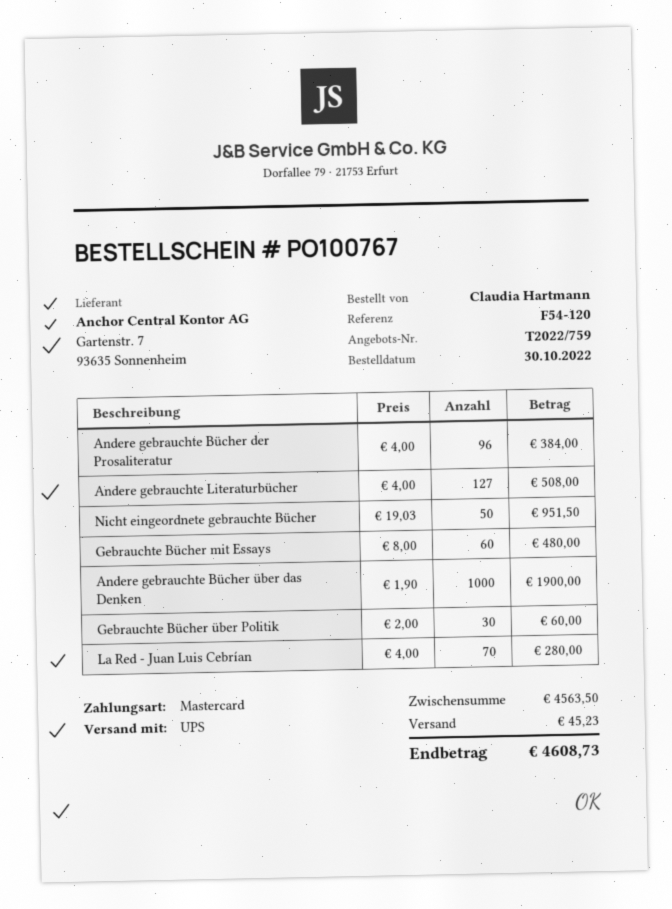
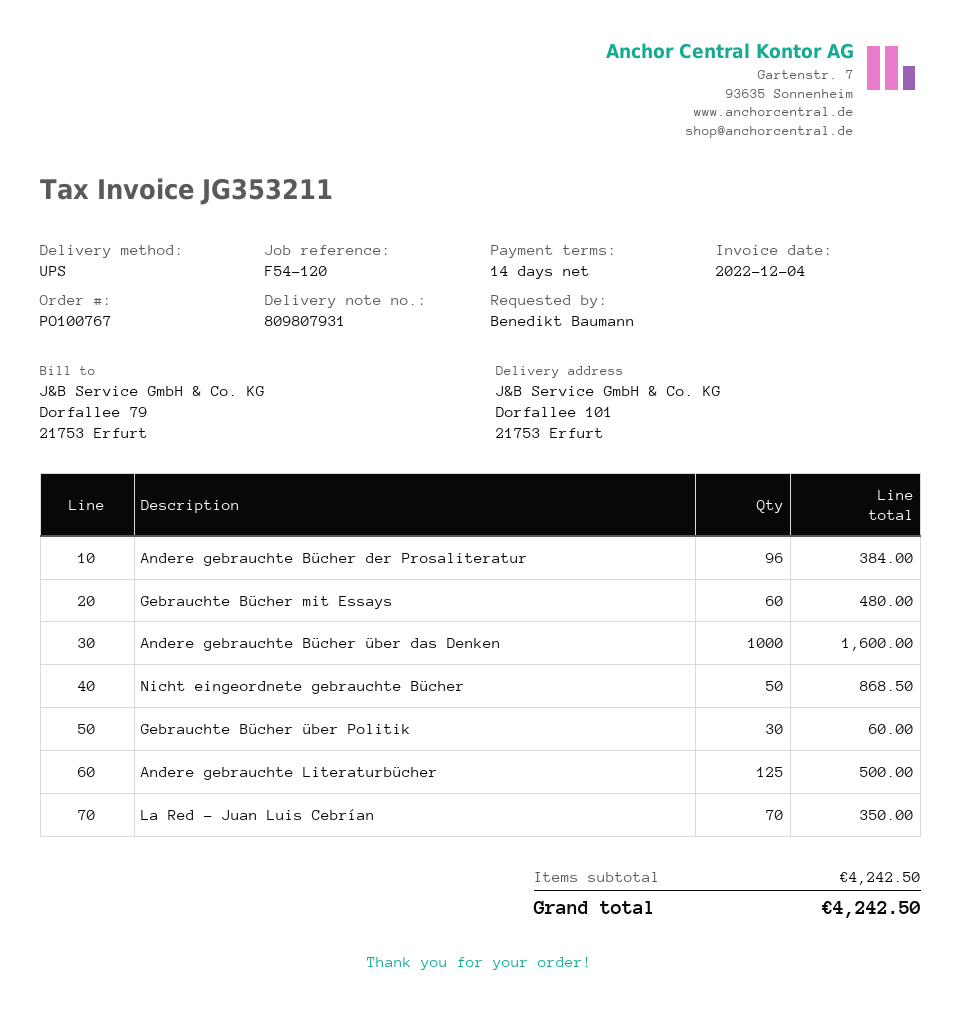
ordered by: Claudia Hartmann -> Benedikt Baumann
Andere gebrauchte Literaturbücher: 127 for 508.00 -> 125 for 500.00
Nicht eingeordnete gebrauchte Bücher: 50 for 951.50 -> 50 for 868.50
Andere gebrauchte Bücher über das Denken: 1000 for 1900.00 -> 1000 for 1600.00
La Red - Juan Luis Cebrían: 70 for 280.00 -> 70 for 350.00
subtotal: 4563.50 -> 4242.50
shipping: 45.23 -> none
total: 4608.73 -> 4242.50

